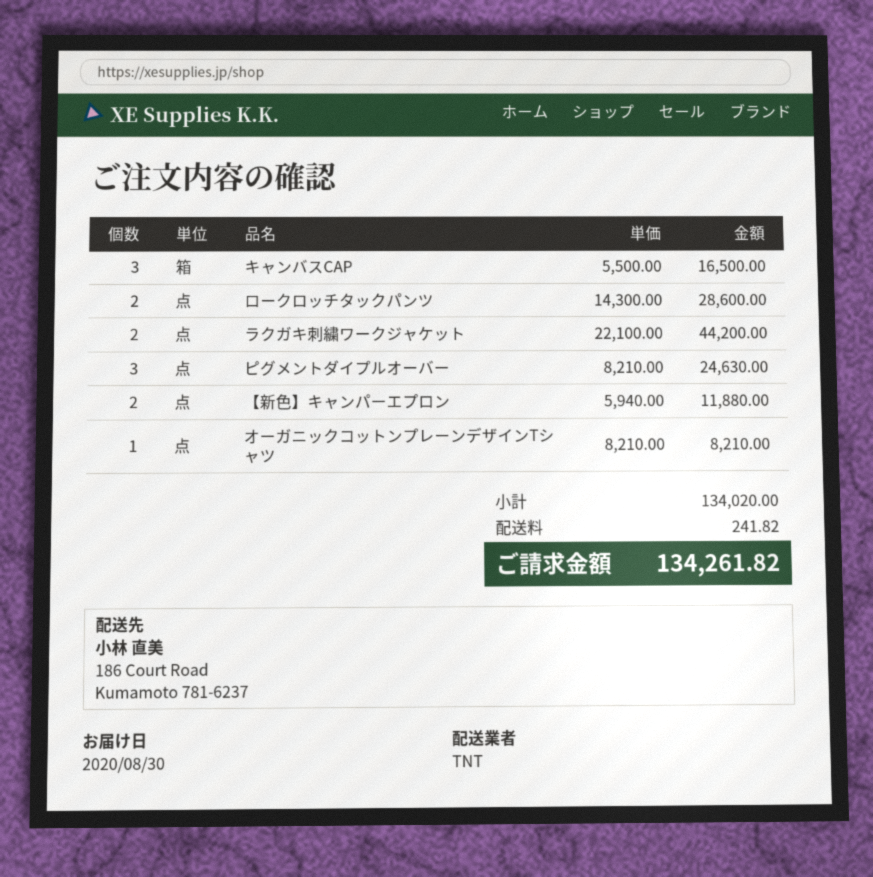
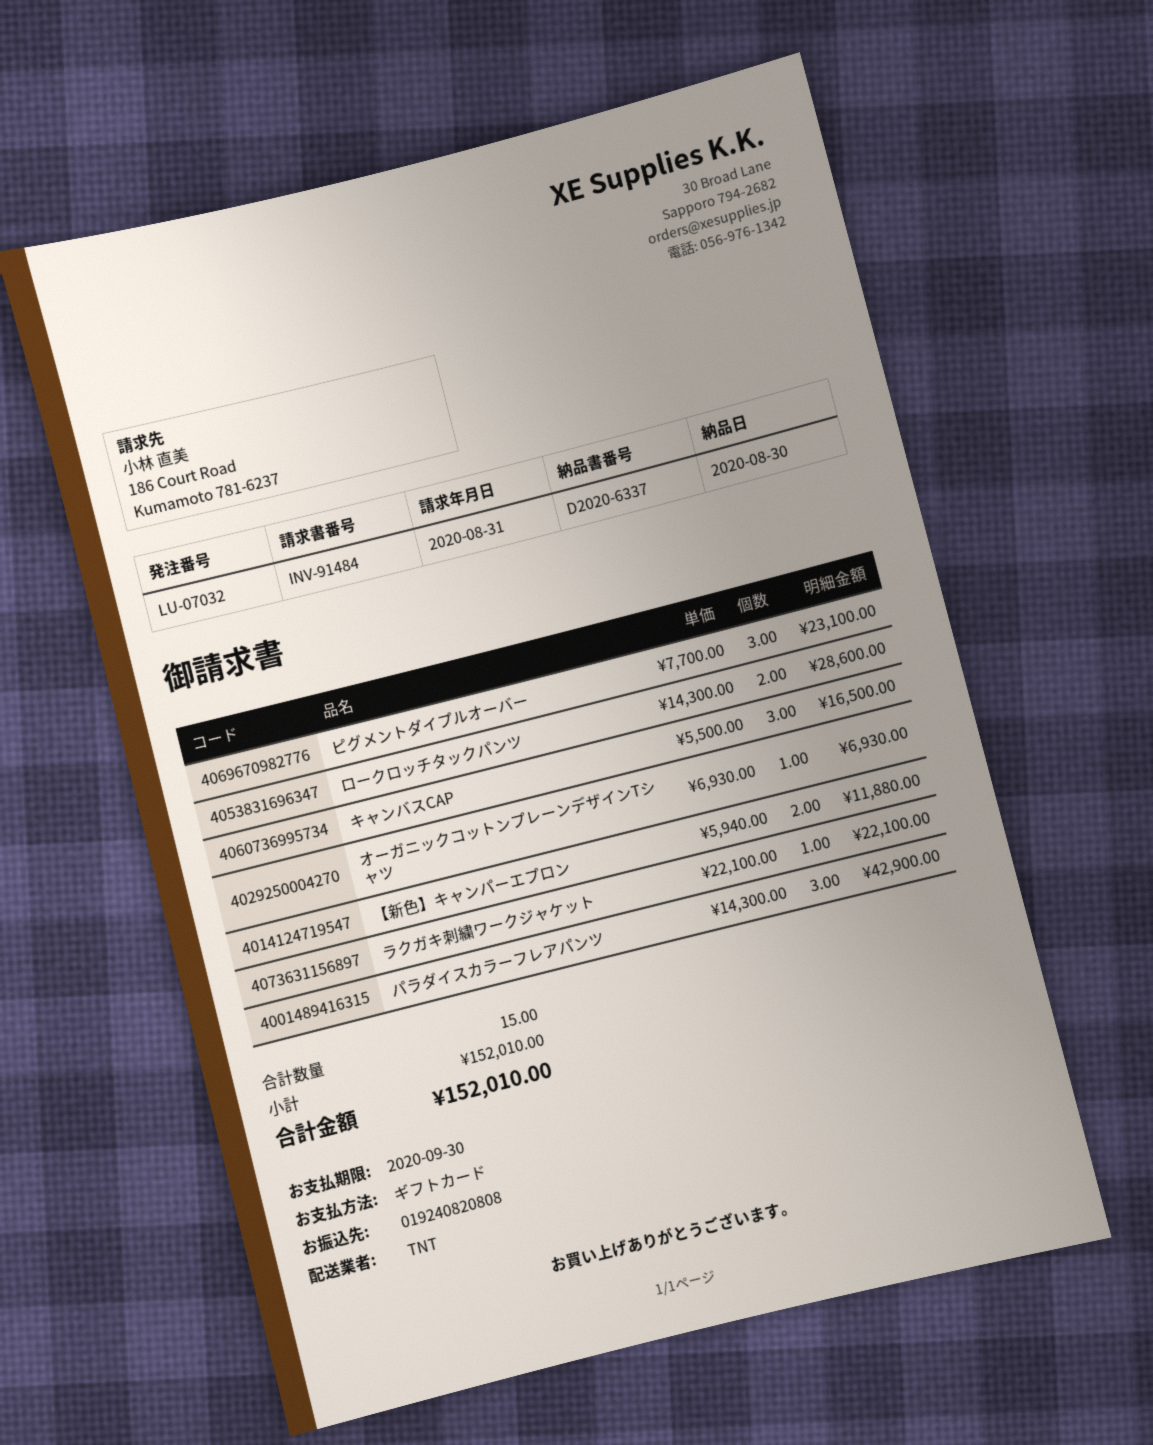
ラクガキ刺繍ワークジャケット: 2 x 22100.00 = 44200.00 -> 1 x 22100.00 = 22100.00
ピグメントダイプルオーバー: 3 x 8210.00 = 24630.00 -> 3 x 7700.00 = 23100.00
オーガニックコットンプレーンデザインTシャツ: 1 x 8210.00 = 8210.00 -> 1 x 6930.00 = 6930.00
パラダイスカラーフレアパンツ: none -> 3 x 14300.00 = 42900.00
subtotal: 134020.00 -> 152010.00
shipping: 241.82 -> none
total: 134261.82 -> 152010.00

